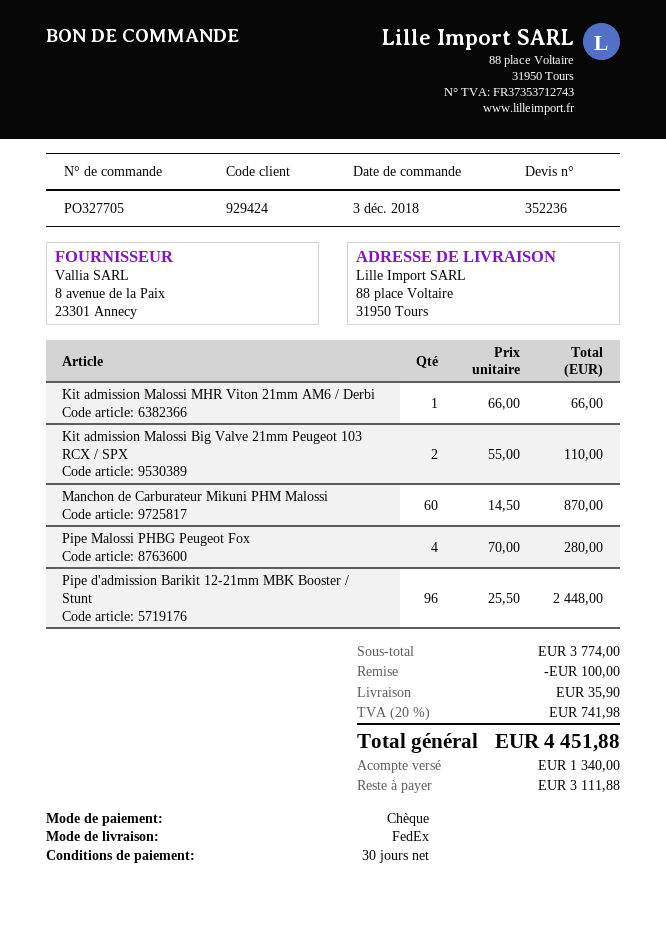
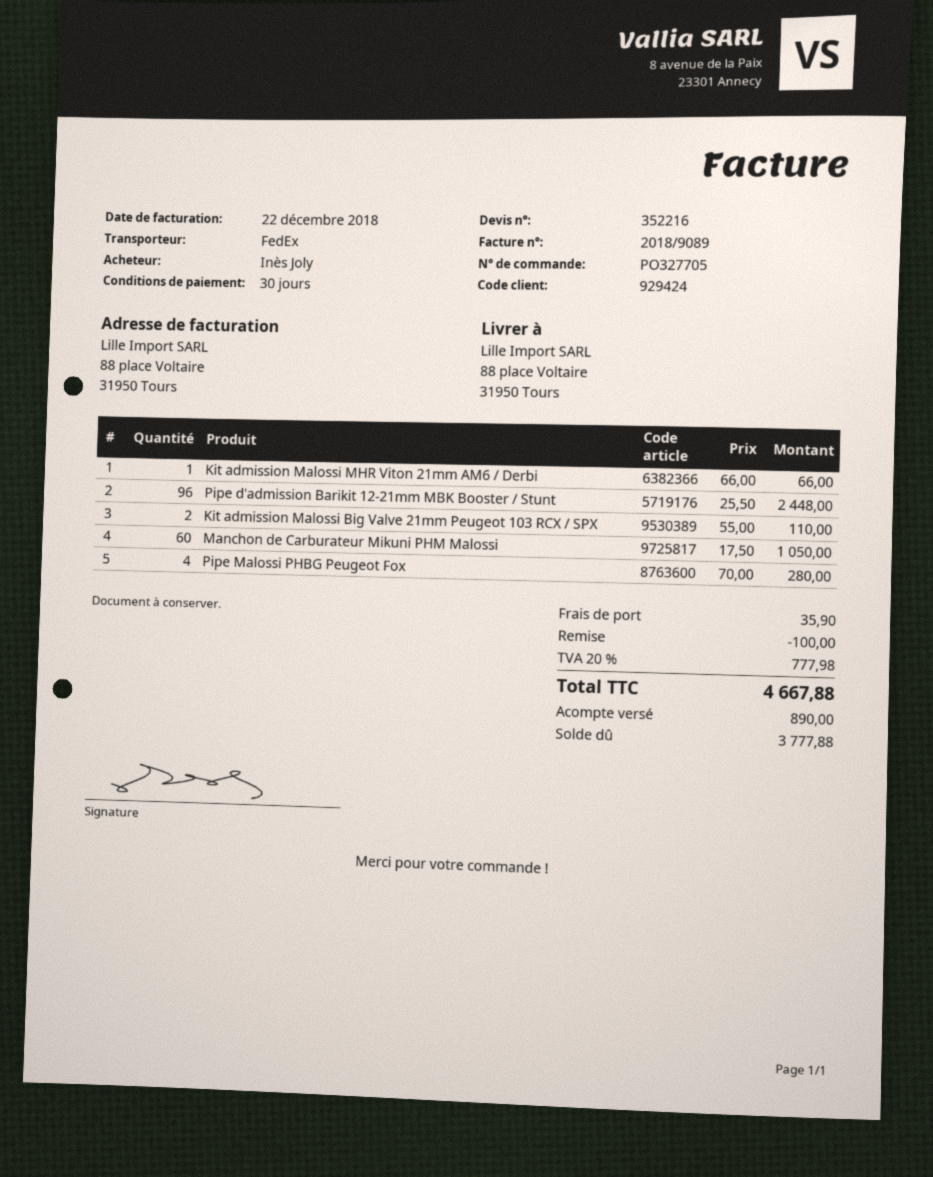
quote number: 352236 -> 352216
Manchon de Carburateur Mikuni PHM Malossi: 60 x 14.50 = 870.00 -> 60 x 17.50 = 1050.00
tax: 20% = 741.98 -> 20% = 777.98
total: 4451.88 -> 4667.88
deposit: 1340.00 -> 890.00
balance: 3111.88 -> 3777.88

